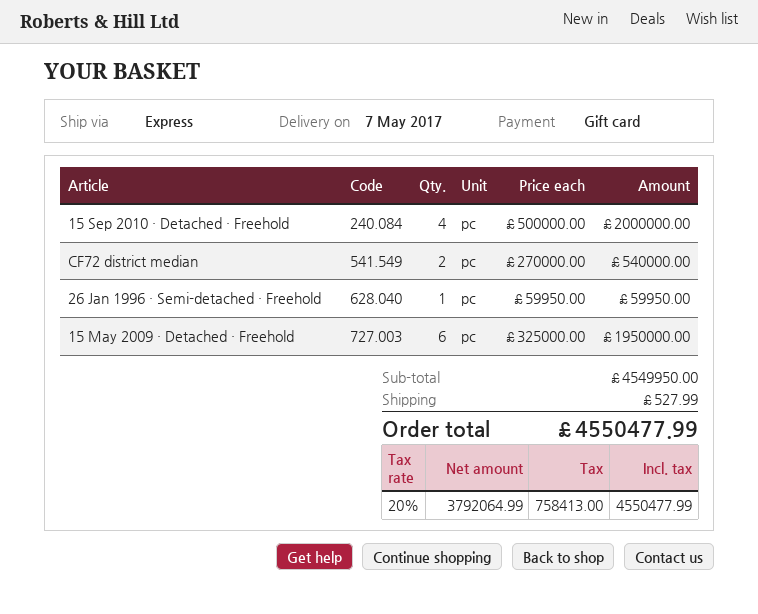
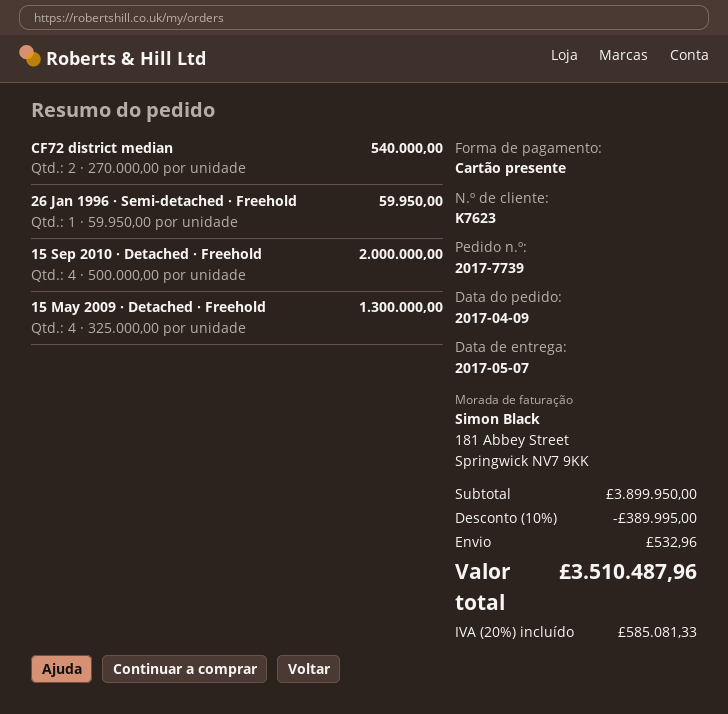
15 May 2009 · Detached · Freehold: 6 x 325000.00 = 1950000.00 -> 4 x 325000.00 = 1300000.00
subtotal: 4549950.00 -> 3899950.00
discount: none -> 10% = 389995.00
shipping: 527.99 -> 532.96
tax: 20% = 758413.00 -> 20% = 585081.33
total: 4550477.99 -> 3510487.96

